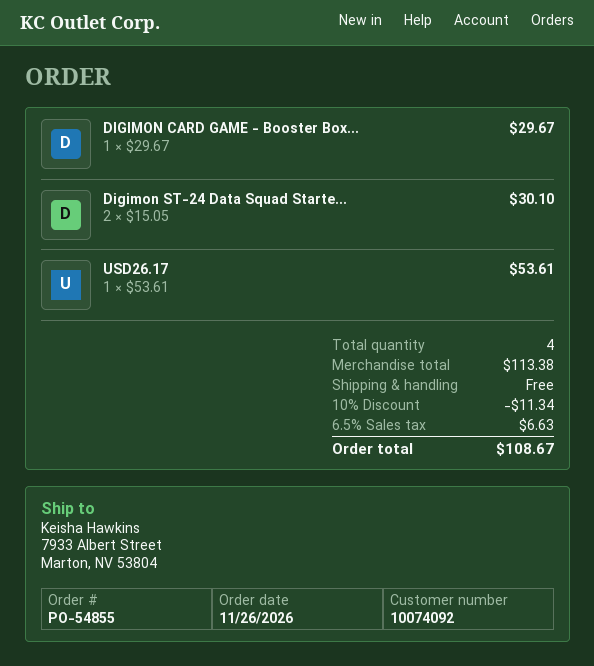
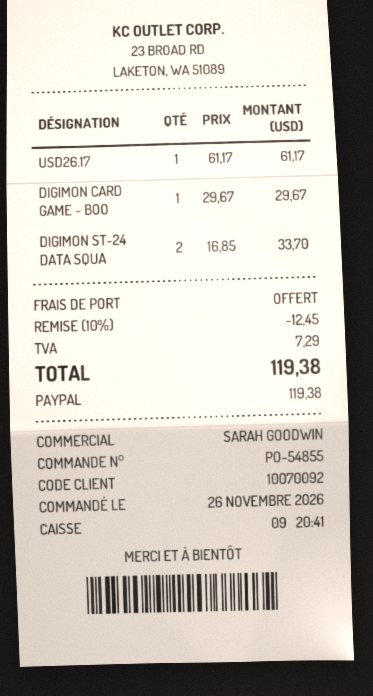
customer number: 10074092 -> 10070092
Digimon ST-24 Data Squad Starte...: 2 x 15.05 = 30.10 -> 2 x 16.85 = 33.70
USD26.17: 1 x 53.61 = 53.61 -> 1 x 61.17 = 61.17
discount: 10% = 11.34 -> 10% = 12.45
tax: 6.63 -> 7.29
total: 108.67 -> 119.38

